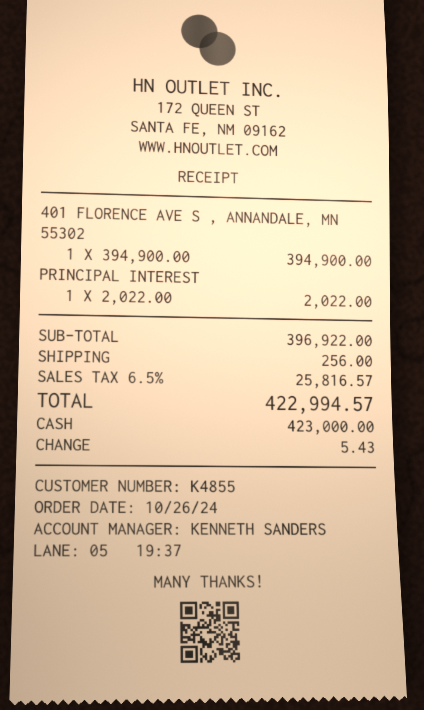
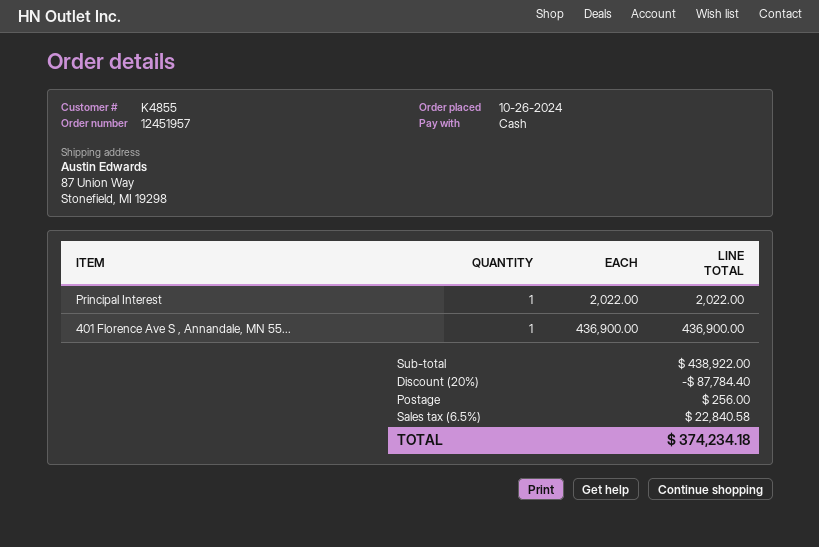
401 FLORENCE AVE S , ANNANDALE, MN 55302: 1 x 394900.00 = 394900.00 -> 1 x 436900.00 = 436900.00
subtotal: 396922.00 -> 438922.00
discount: none -> 20% = 87784.40
tax: 6.5% = 25816.57 -> 6.5% = 22840.58
total: 422994.57 -> 374234.18

